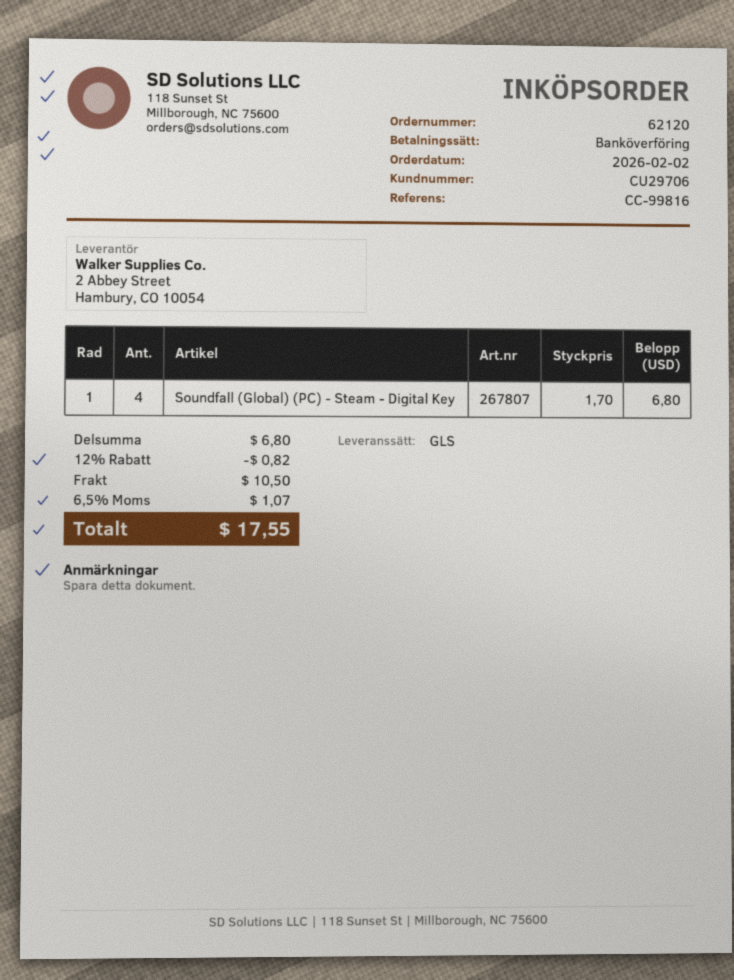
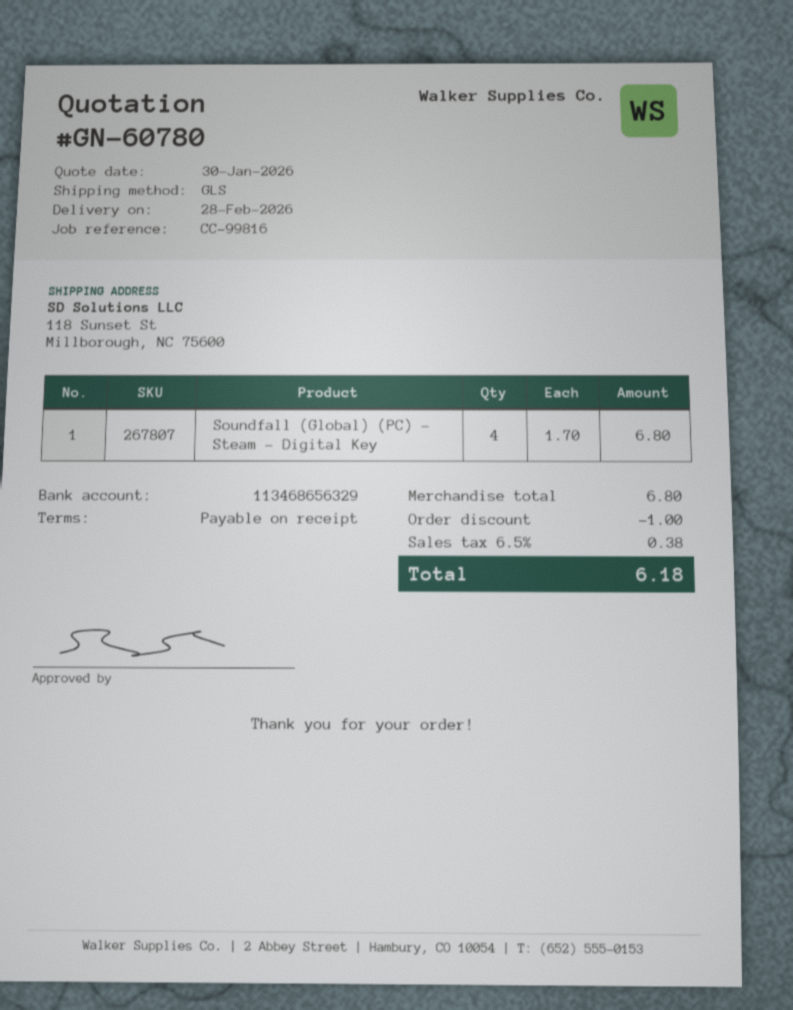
discount: 0.82 -> 1.00
shipping: 10.50 -> none
tax: 6.5% = 1.07 -> 6.5% = 0.38
total: 17.55 -> 6.18

